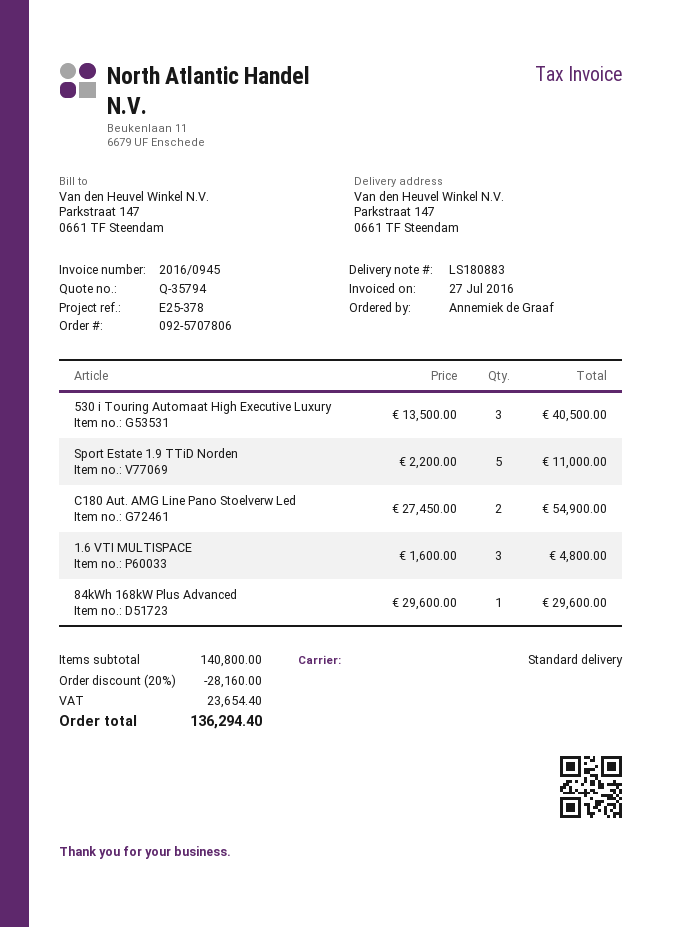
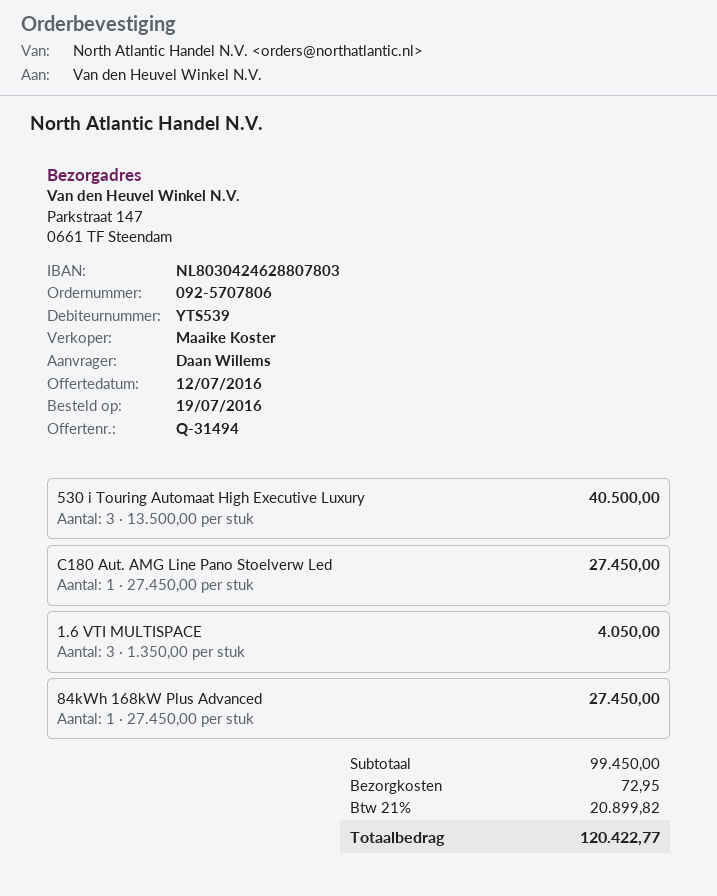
quote number: Q-35794 -> Q-31494
ordered by: Annemiek de Graaf -> Daan Willems
Sport Estate 1.9 TTiD Norden: 5 x 2200.00 = 11000.00 -> none
C180 Aut. AMG Line Pano Stoelverw Led: 2 x 27450.00 = 54900.00 -> 1 x 27450.00 = 27450.00
1.6 VTI MULTISPACE: 3 x 1600.00 = 4800.00 -> 3 x 1350.00 = 4050.00
84kWh 168kW Plus Advanced: 1 x 29600.00 = 29600.00 -> 1 x 27450.00 = 27450.00
subtotal: 140800.00 -> 99450.00
discount: 20% = 28160.00 -> none
shipping: none -> 72.95
tax: 23654.40 -> 20899.82
total: 136294.40 -> 120422.77

